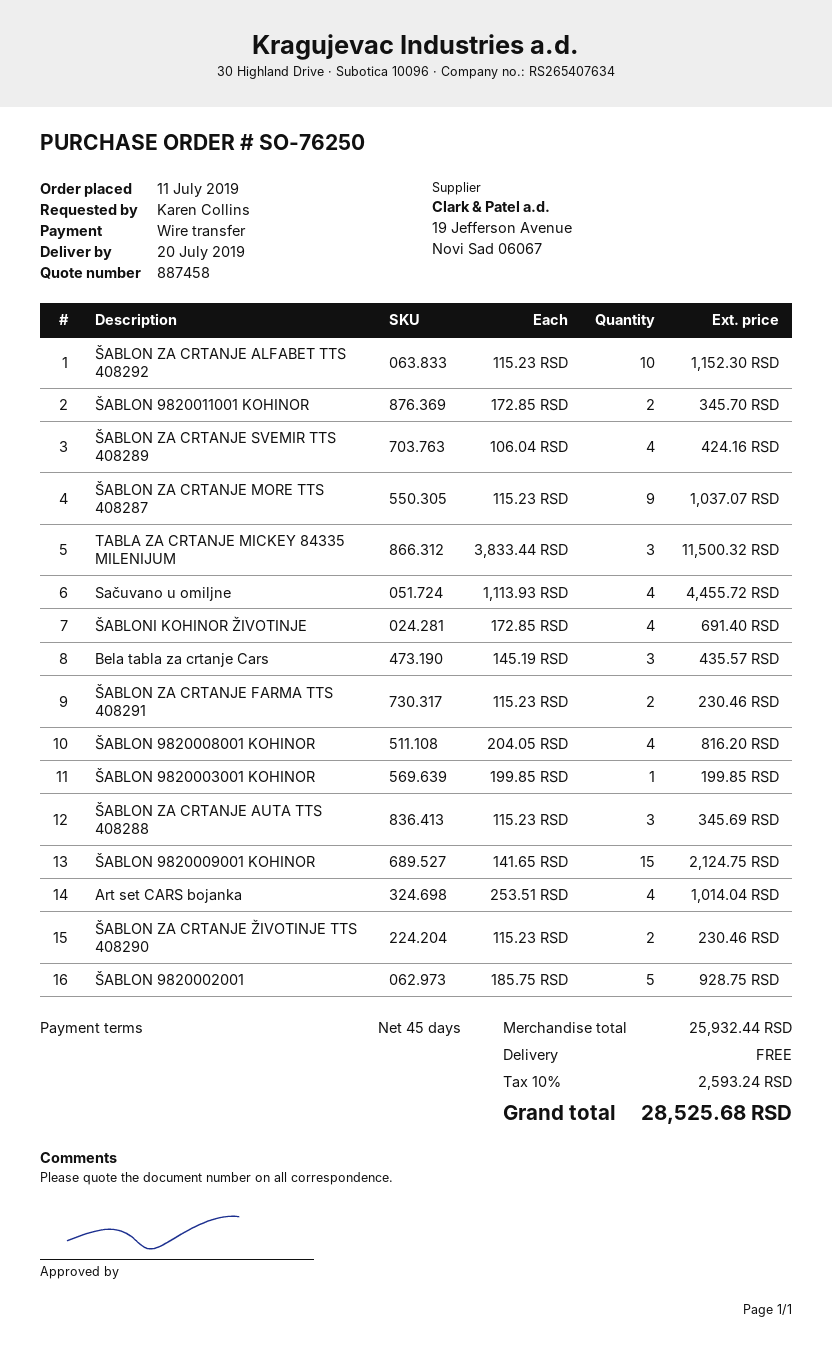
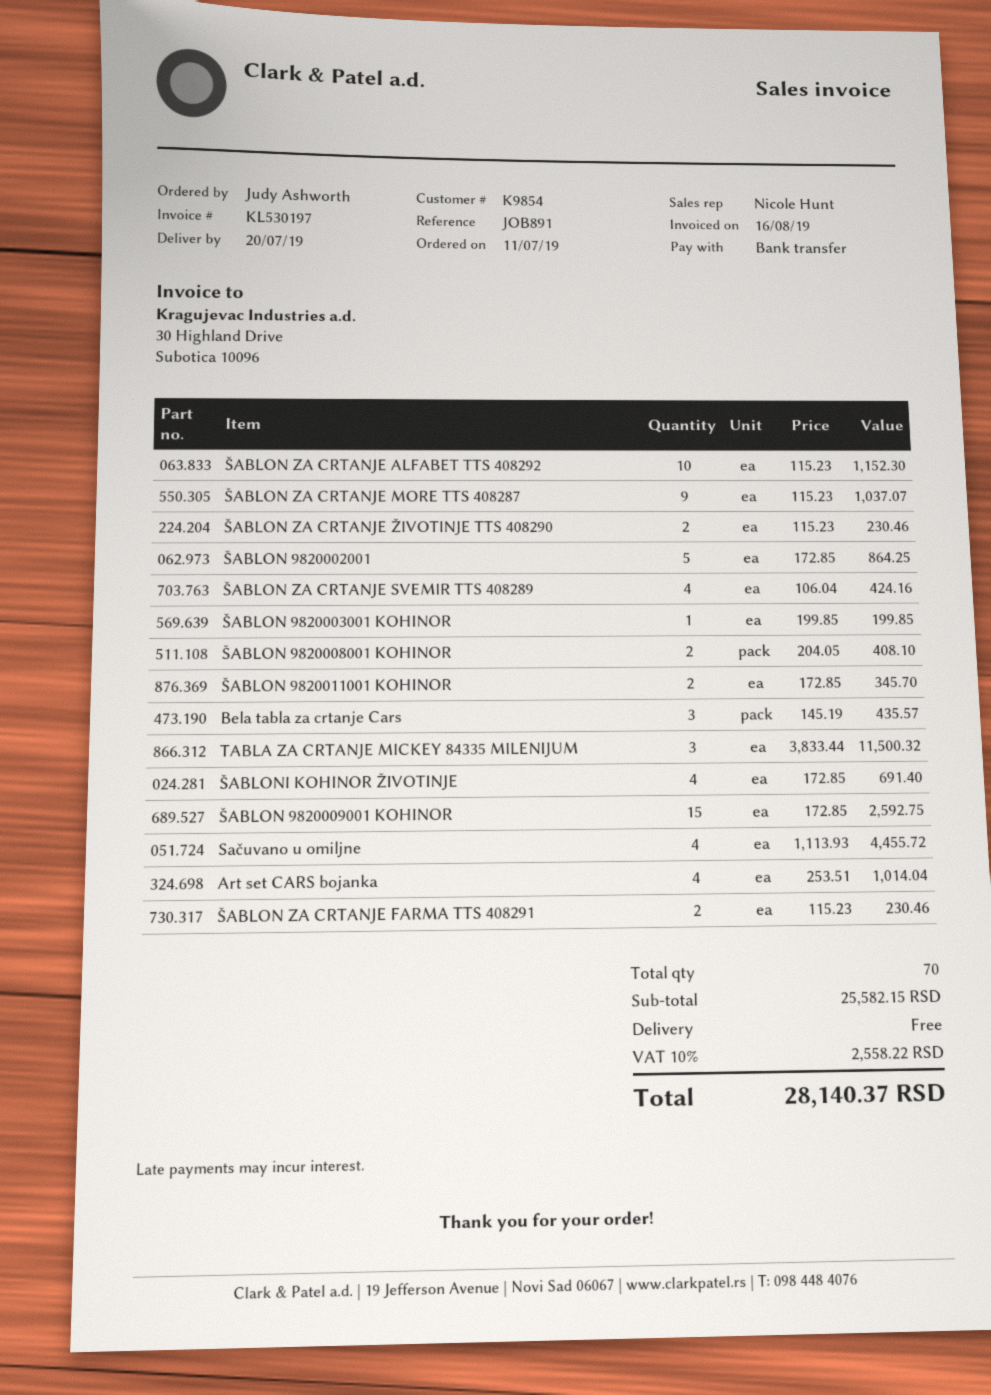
ordered by: Karen Collins -> Judy Ashworth
ŠABLON 9820008001 KOHINOR: 4 x 204.05 = 816.20 -> 2 x 204.05 = 408.10
ŠABLON ZA CRTANJE AUTA TTS 408288: 3 x 115.23 = 345.69 -> none
ŠABLON 9820009001 KOHINOR: 15 x 141.65 = 2124.75 -> 15 x 172.85 = 2592.75
ŠABLON 9820002001: 5 x 185.75 = 928.75 -> 5 x 172.85 = 864.25
subtotal: 25932.44 -> 25582.15
tax: 10% = 2593.24 -> 10% = 2558.22
total: 28525.68 -> 28140.37

